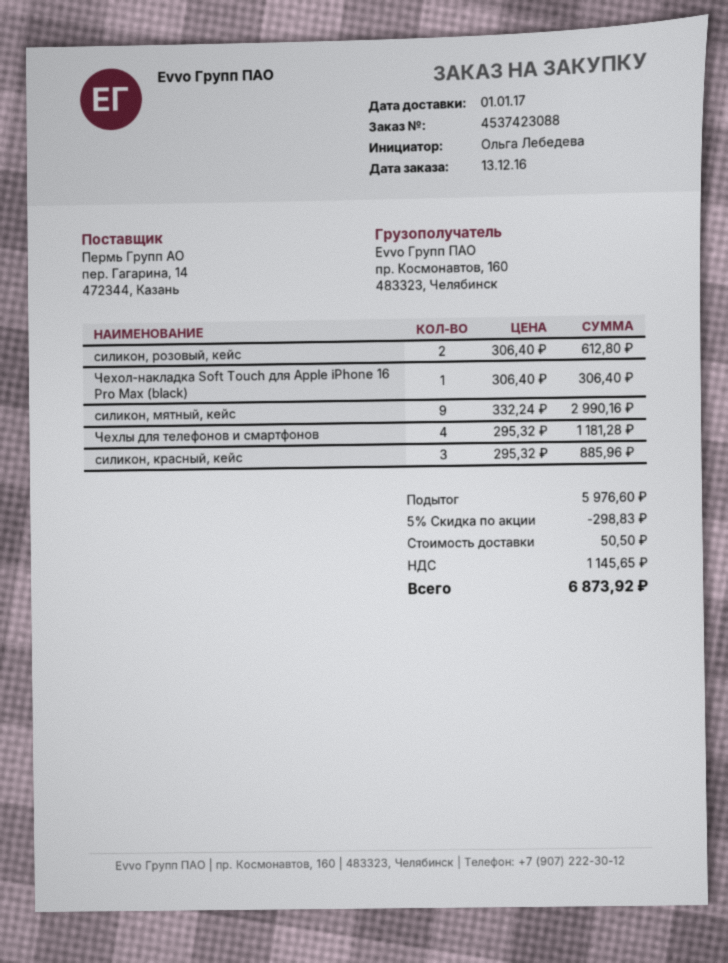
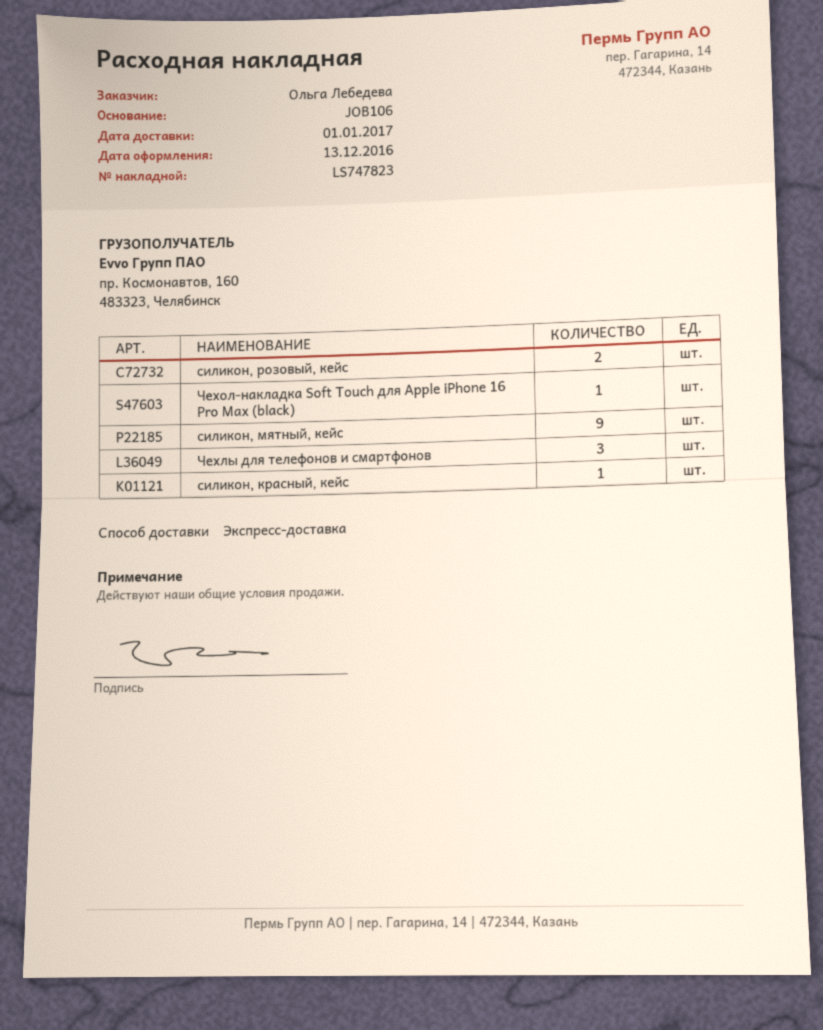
Чехлы для телефонов и смартфонов: 4 -> 3
силикон, красный, кейс: 3 -> 1

